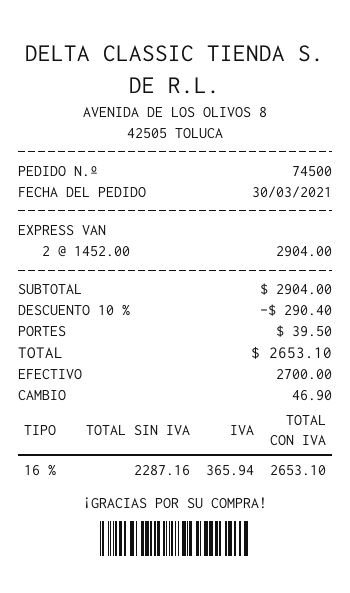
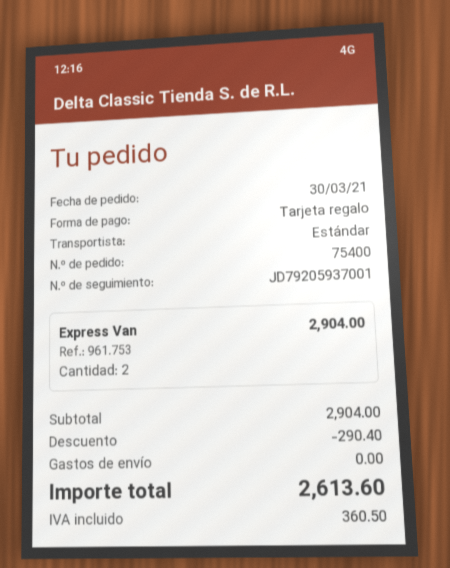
order number: 74500 -> 75400
payment method: cash -> gift card
shipping: 39.50 -> 0.00
tax: 365.94 -> 360.50
total: 2653.10 -> 2613.60

